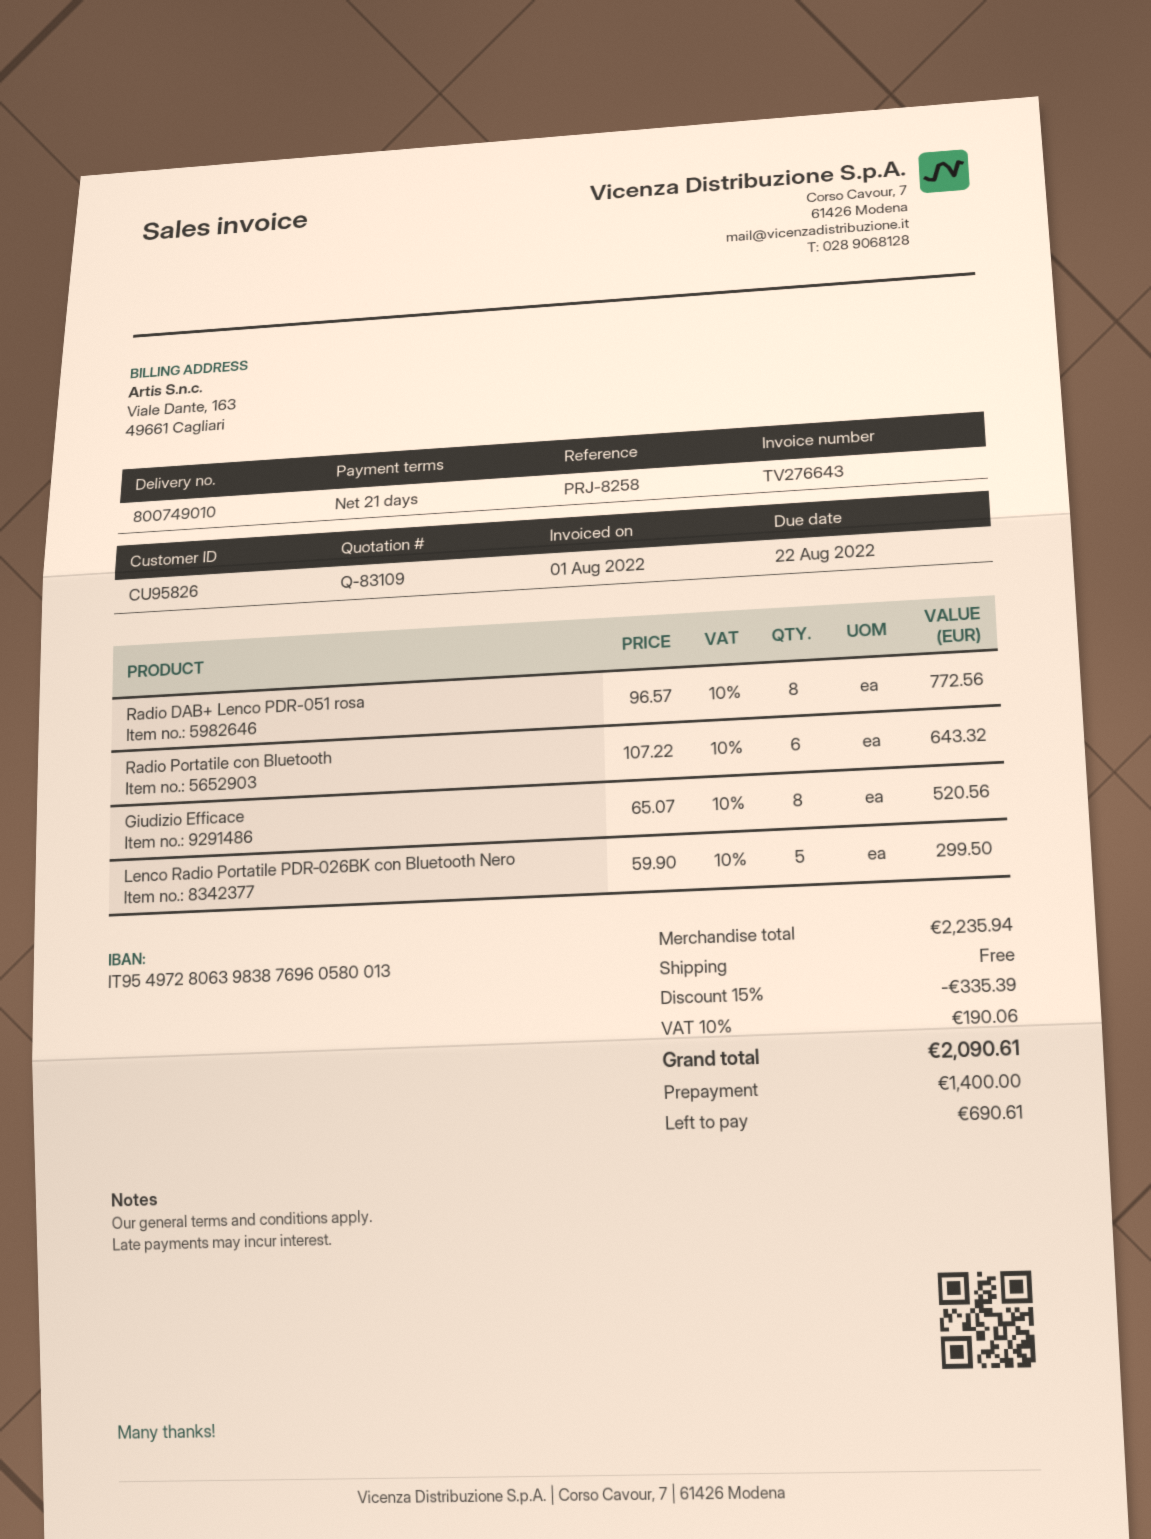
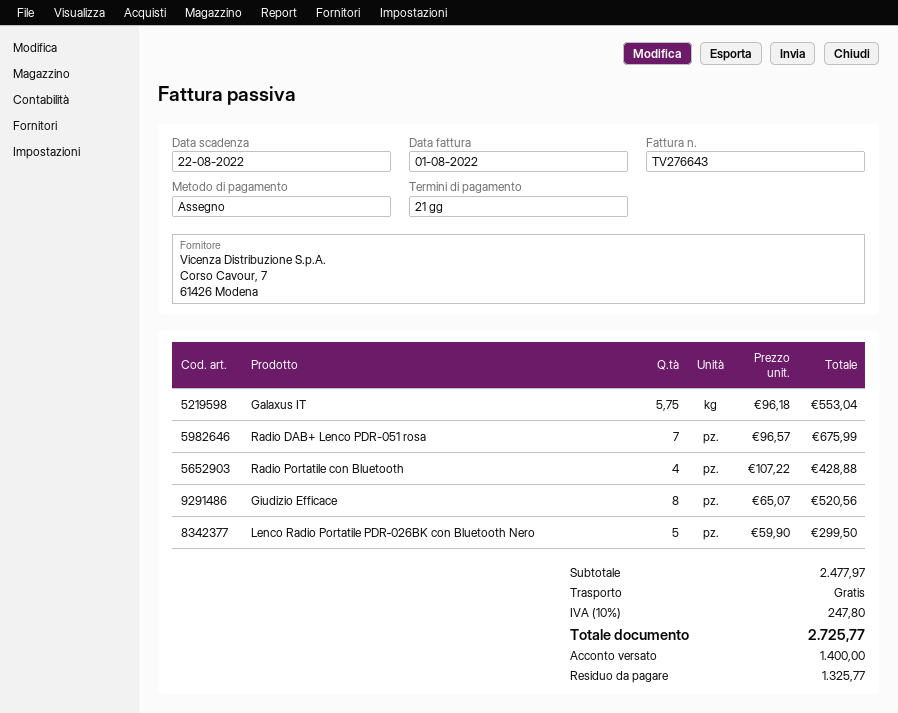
Radio DAB+ Lenco PDR-051 rosa: 8 x 96.57 = 772.56 -> 7 x 96.57 = 675.99
Radio Portatile con Bluetooth: 6 x 107.22 = 643.32 -> 4 x 107.22 = 428.88
Galaxus IT: none -> 5.75 x 96.18 = 553.04
subtotal: 2235.94 -> 2477.97
discount: 15% = 335.39 -> none
tax: 10% = 190.06 -> 10% = 247.80
total: 2090.61 -> 2725.77
balance: 690.61 -> 1325.77

